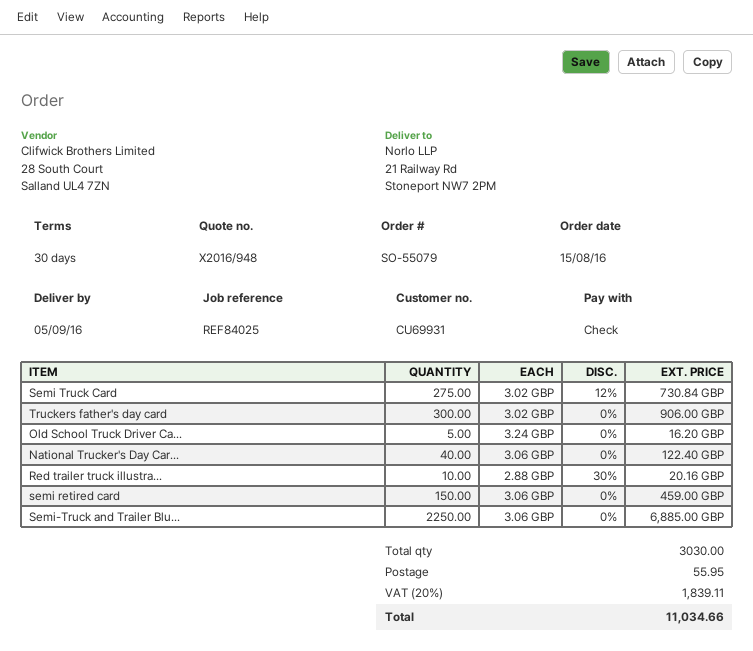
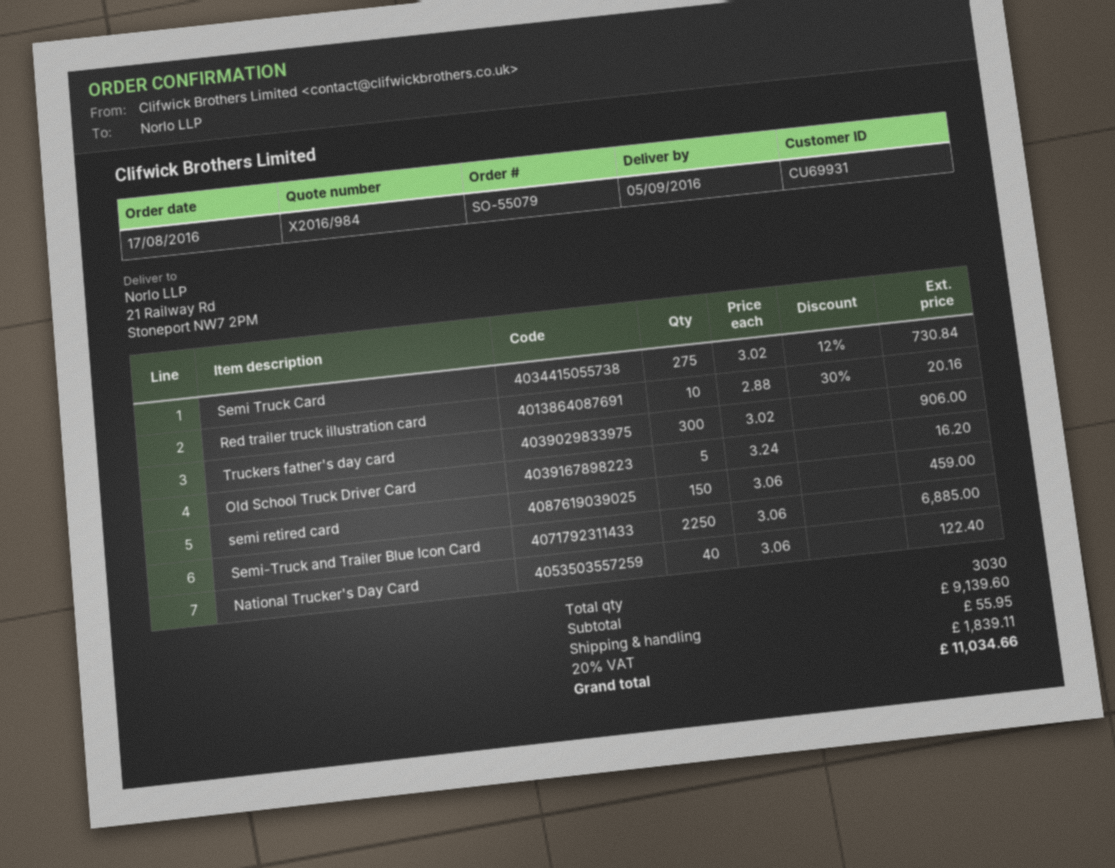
quote number: X2016/948 -> X2016/984
order date: 2016-08-15 -> 2016-08-17

